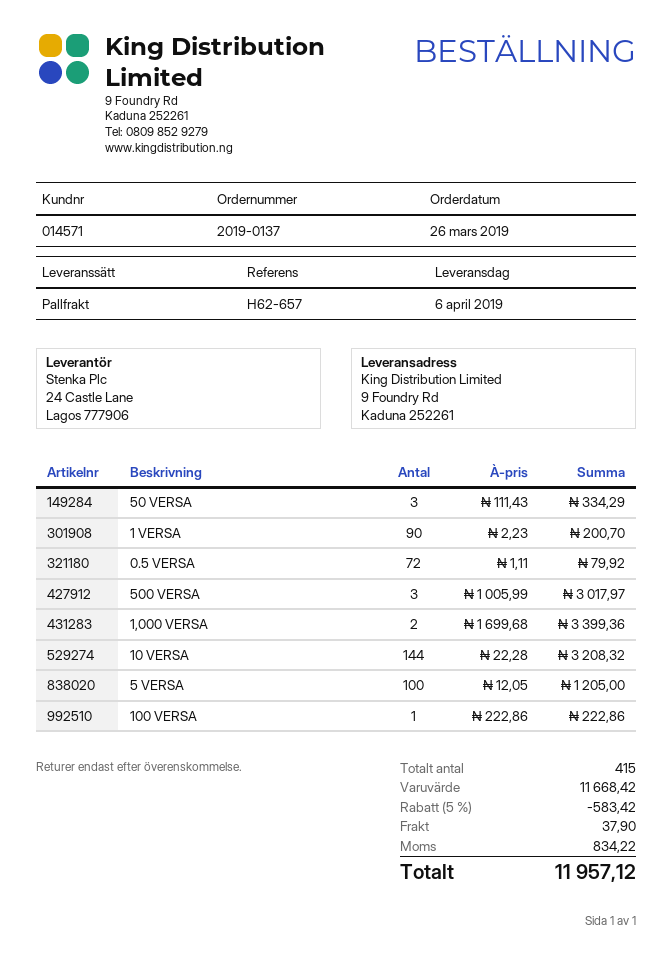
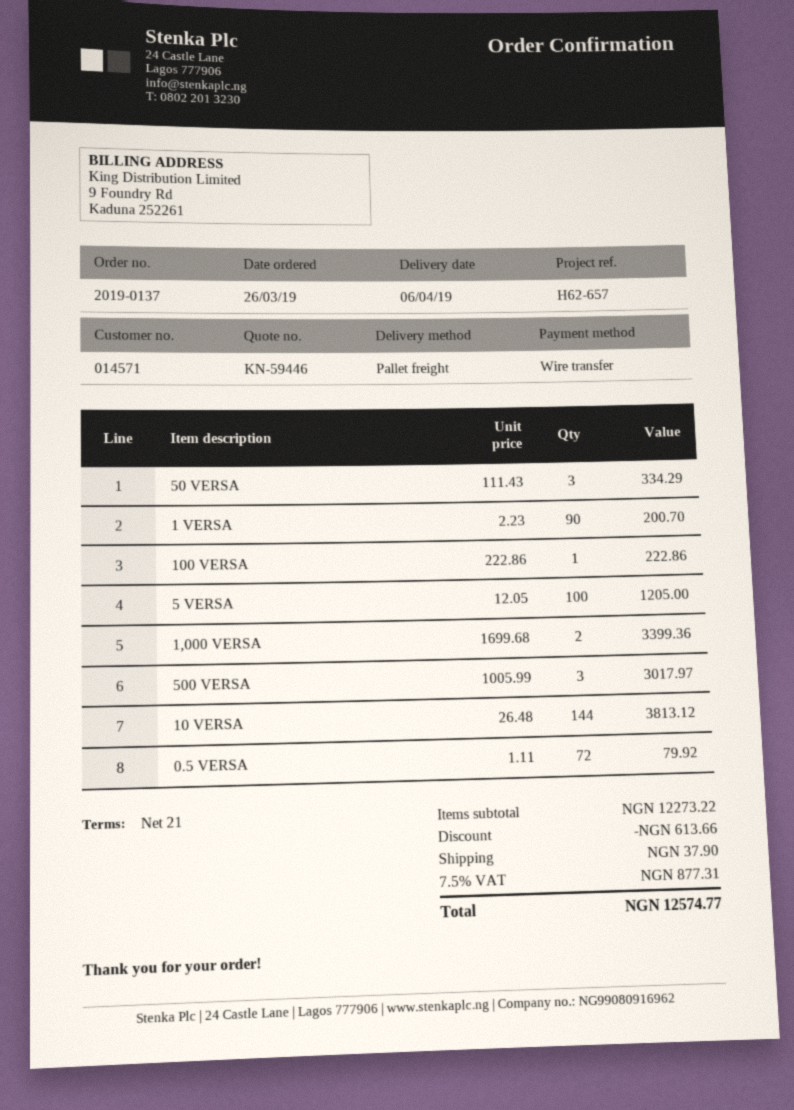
10 VERSA: 144 x 22.28 = 3208.32 -> 144 x 26.48 = 3813.12
subtotal: 11668.42 -> 12273.22
discount: 583.42 -> 613.66
tax: 834.22 -> 877.31
total: 11957.12 -> 12574.77

